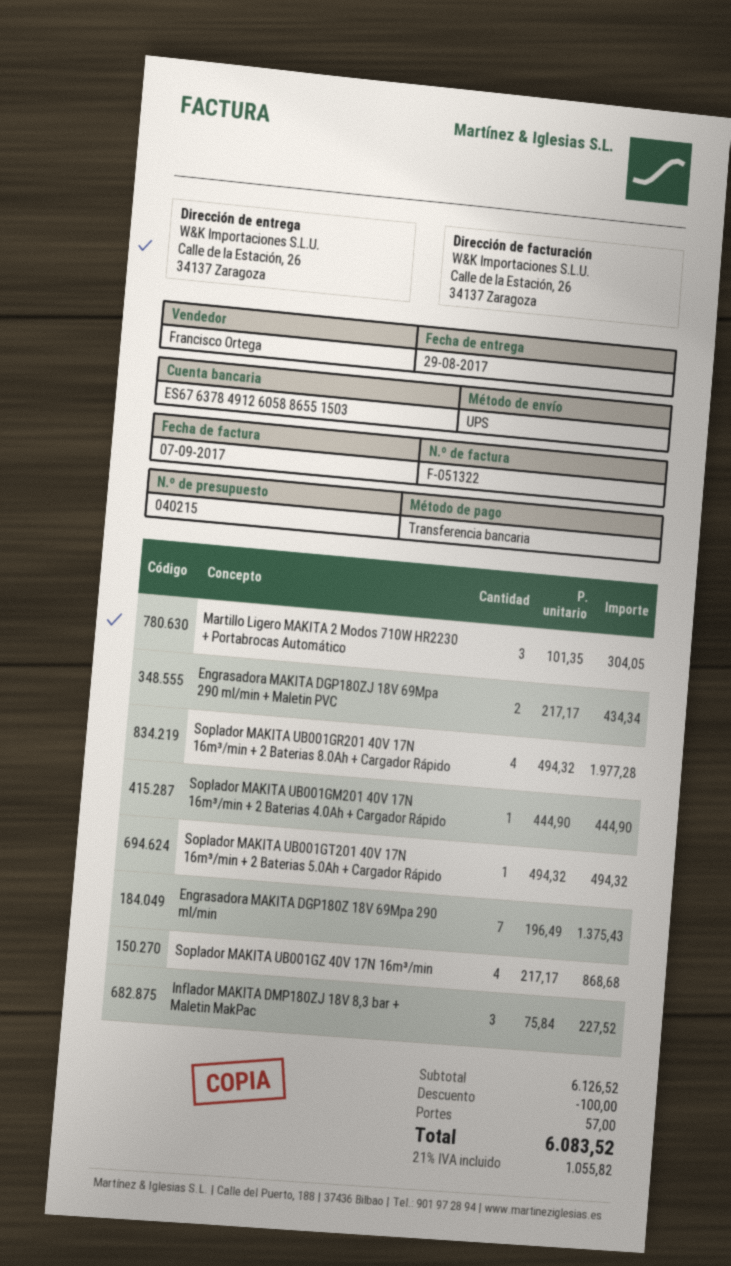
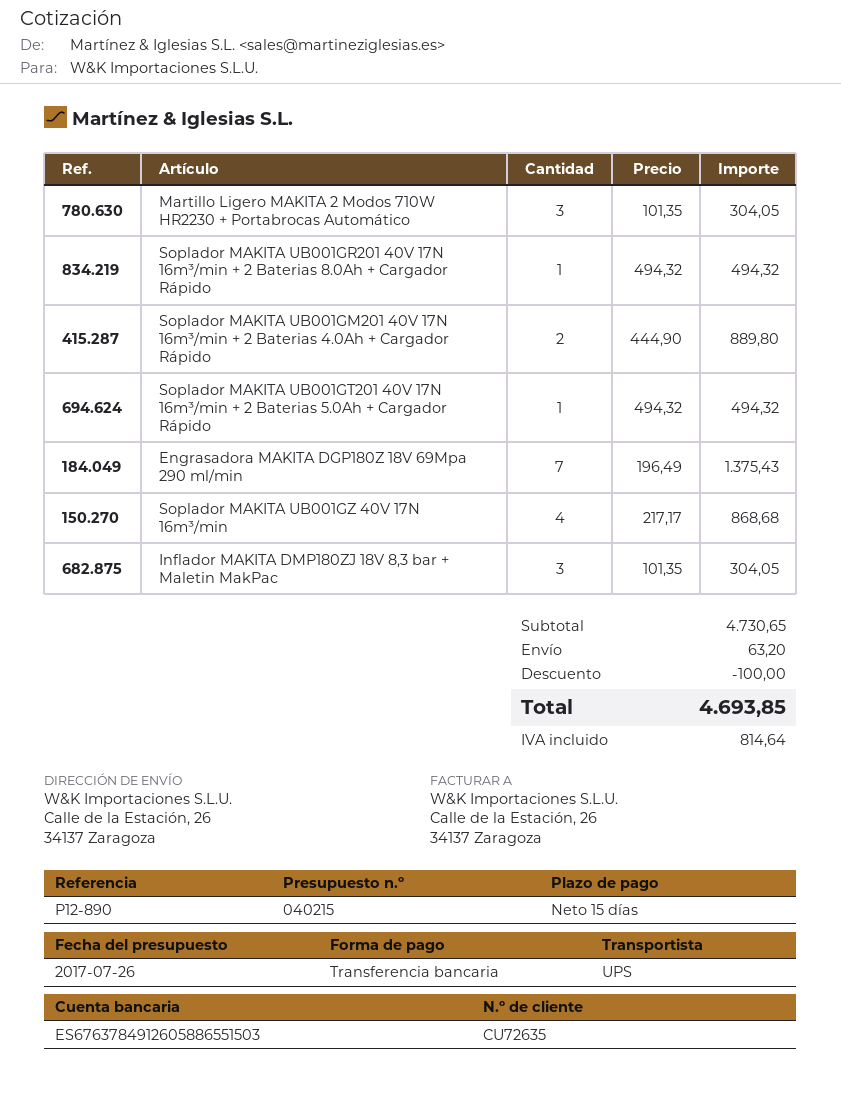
Engrasadora MAKITA DGP180ZJ 18V 69Mpa 290 ml/min + Maletin PVC: 2 x 217.17 = 434.34 -> none
Soplador MAKITA UB001GR201 40V 17N 16m³/min + 2 Baterias 8.0Ah + Cargador Rápido: 4 x 494.32 = 1977.28 -> 1 x 494.32 = 494.32
Soplador MAKITA UB001GM201 40V 17N 16m³/min + 2 Baterias 4.0Ah + Cargador Rápido: 1 x 444.90 = 444.90 -> 2 x 444.90 = 889.80
Inflador MAKITA DMP180ZJ 18V 8,3 bar + Maletin MakPac: 3 x 75.84 = 227.52 -> 3 x 101.35 = 304.05
subtotal: 6126.52 -> 4730.65
shipping: 57.00 -> 63.20
tax: 1055.82 -> 814.64
total: 6083.52 -> 4693.85

